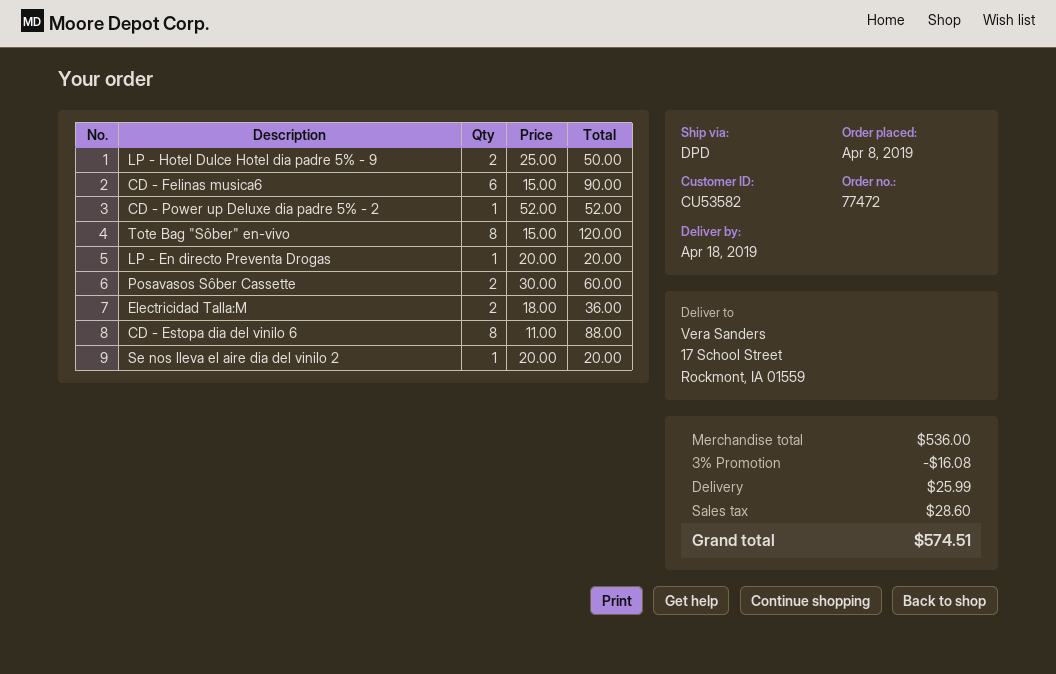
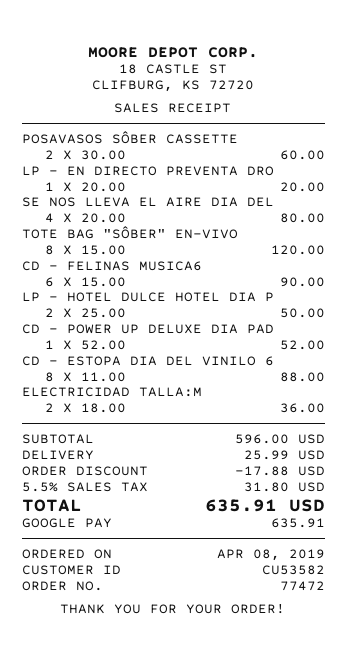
Se nos lleva el aire dia del vinilo 2: 1 x 20.00 = 20.00 -> 4 x 20.00 = 80.00
subtotal: 536.00 -> 596.00
discount: 16.08 -> 17.88
tax: 28.60 -> 31.80
total: 574.51 -> 635.91

